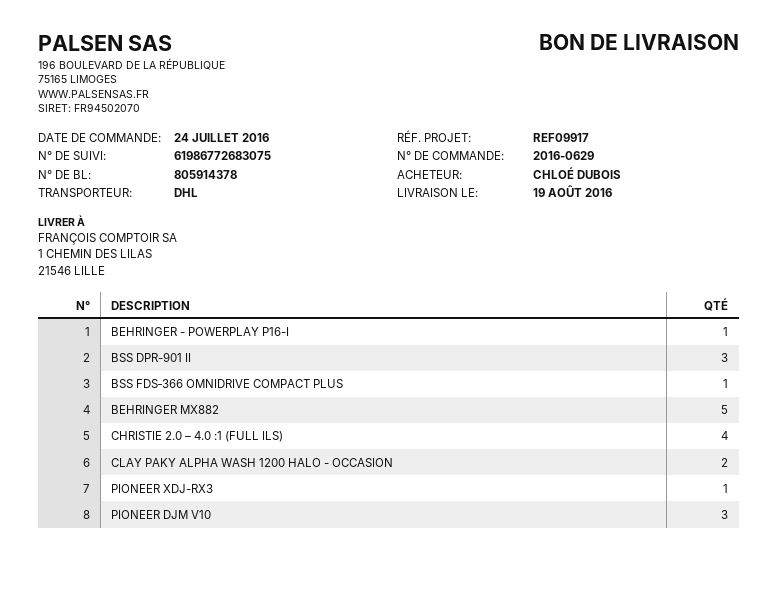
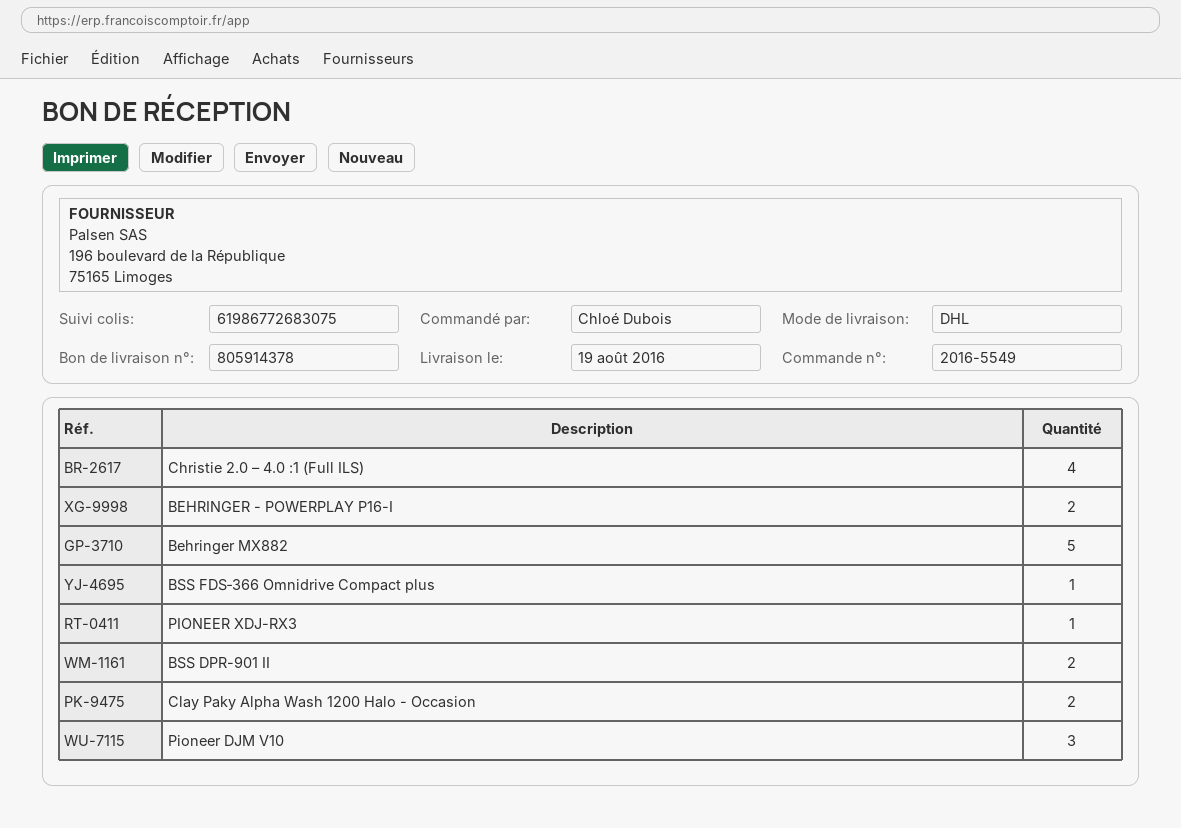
order number: 2016-0629 -> 2016-5549
BEHRINGER - POWERPLAY P16-I: 1 -> 2
BSS DPR-901 II: 3 -> 2

